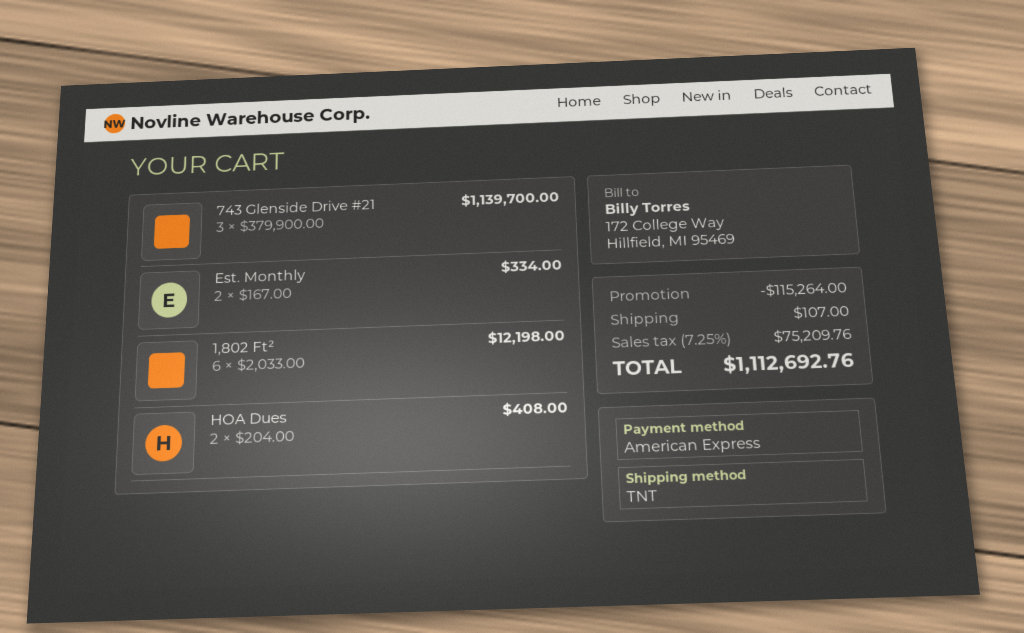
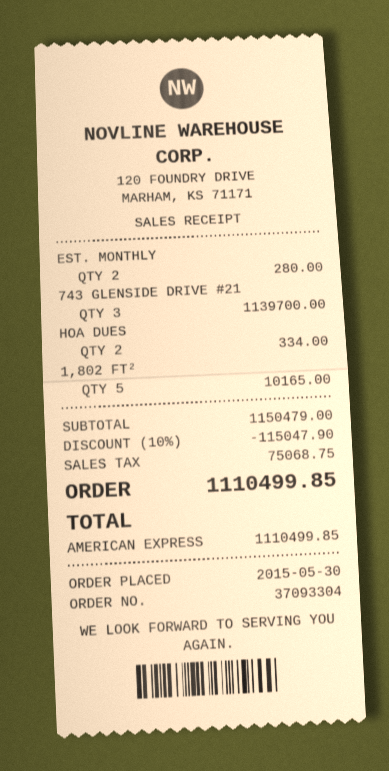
Est. Monthly: 2 for 334.00 -> 2 for 280.00
1,802 Ft²: 6 for 12198.00 -> 5 for 10165.00
HOA Dues: 2 for 408.00 -> 2 for 334.00
discount: 115264.00 -> 115047.90
shipping: 107.00 -> none
tax: 75209.76 -> 75068.75
total: 1112692.76 -> 1110499.85

